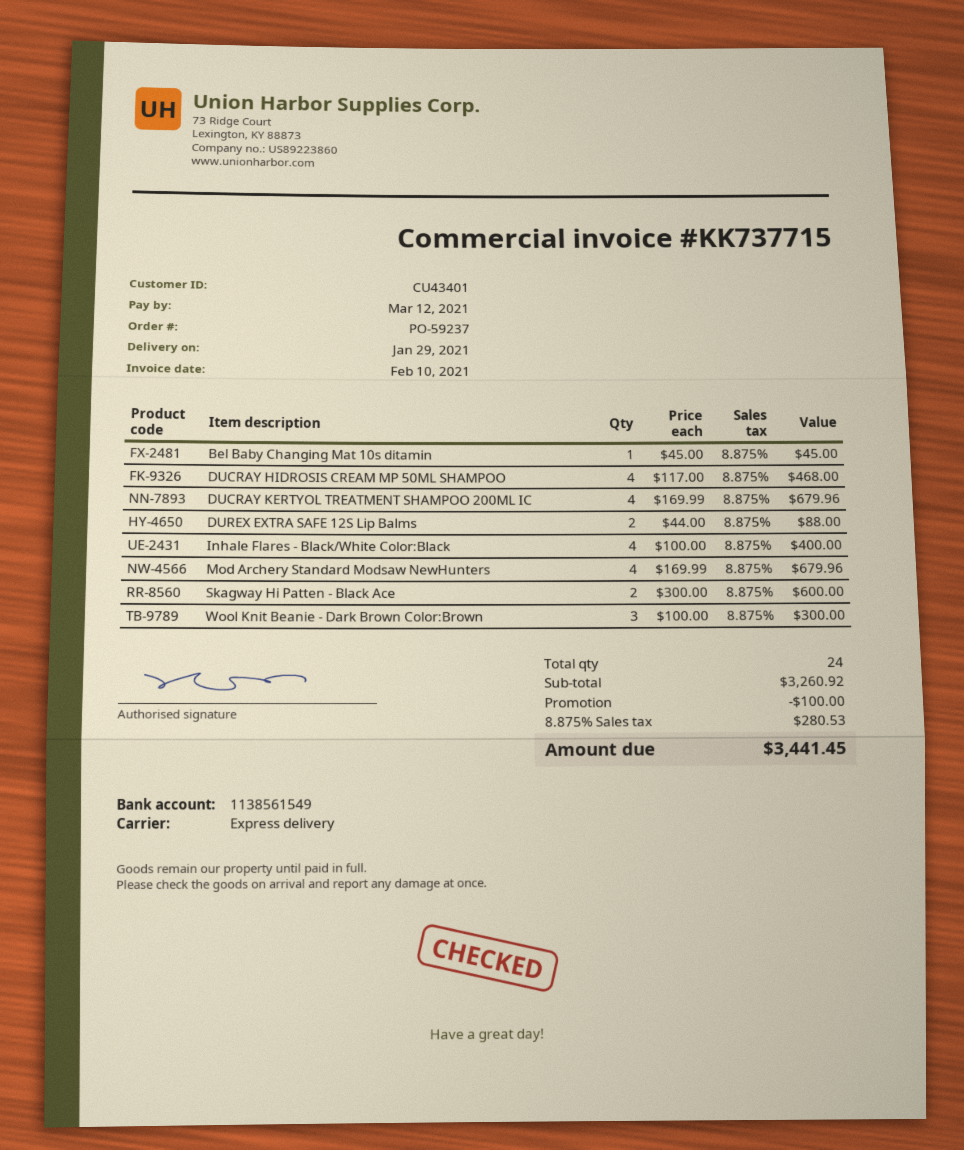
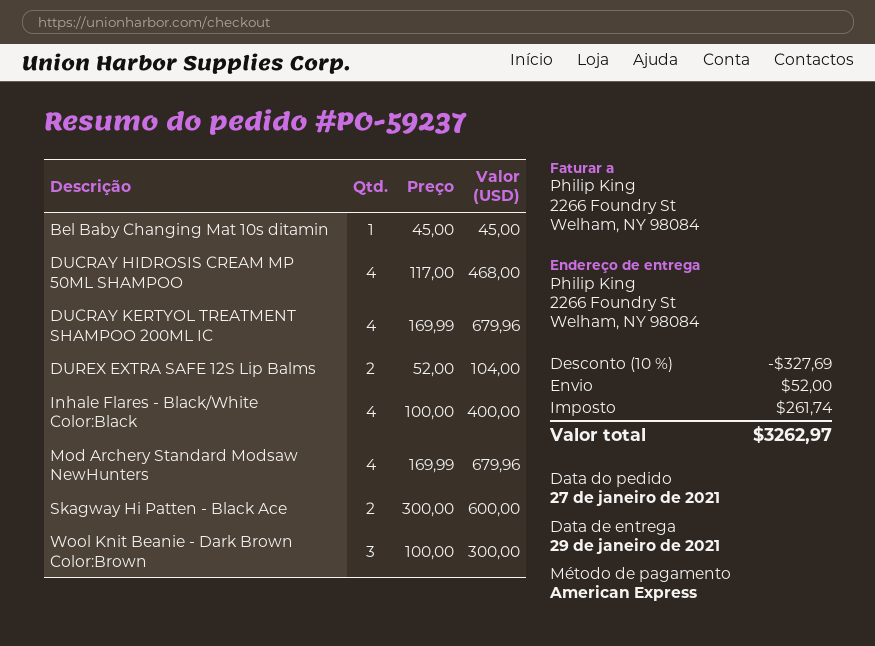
DUREX EXTRA SAFE 12S Lip Balms: 2 x 44.00 = 88.00 -> 2 x 52.00 = 104.00
discount: 100.00 -> 327.69
shipping: none -> 52.00
tax: 280.53 -> 261.74
total: 3441.45 -> 3262.97

